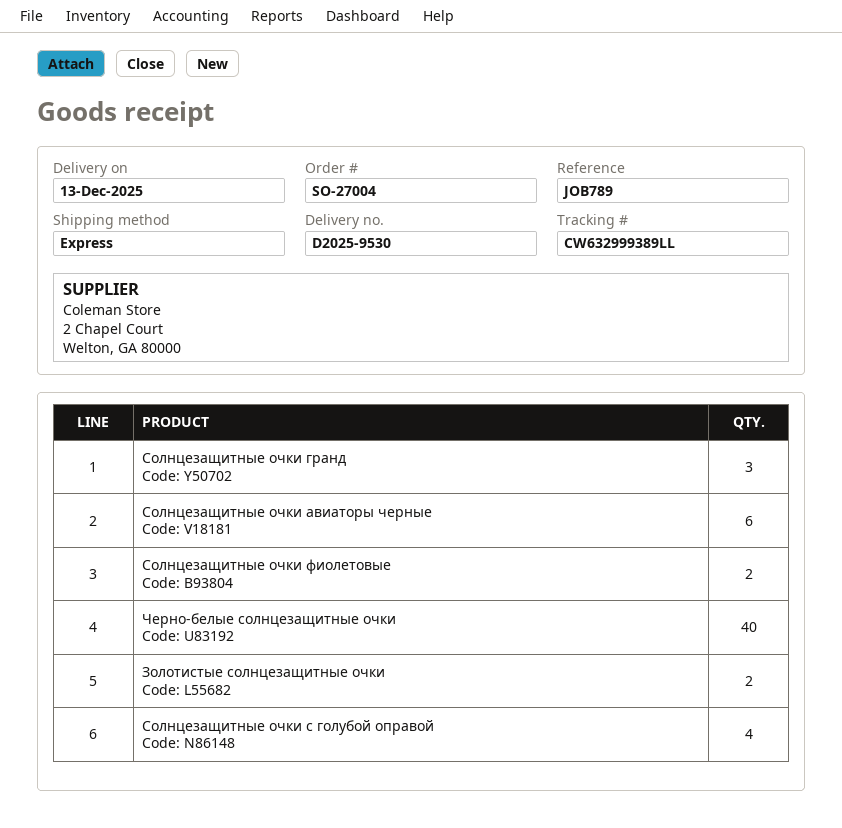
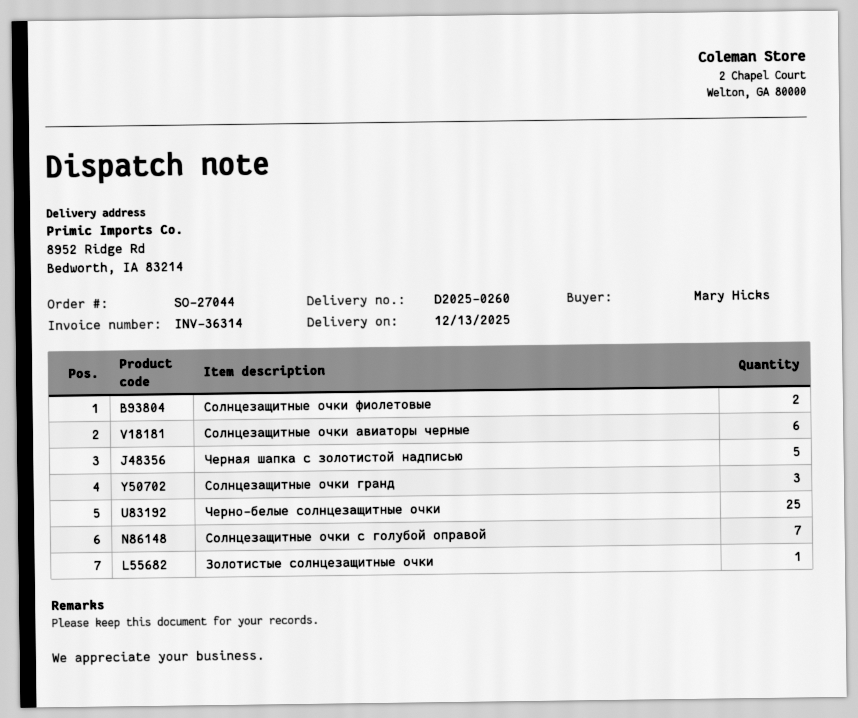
order number: SO-27004 -> SO-27044
delivery note number: D2025-9530 -> D2025-0260
Черно-белые солнцезащитные очки: 40 -> 25
Золотистые солнцезащитные очки: 2 -> 1
Солнцезащитные очки с голубой оправой: 4 -> 7
Черная шапка с золотистой надписью: none -> 5

